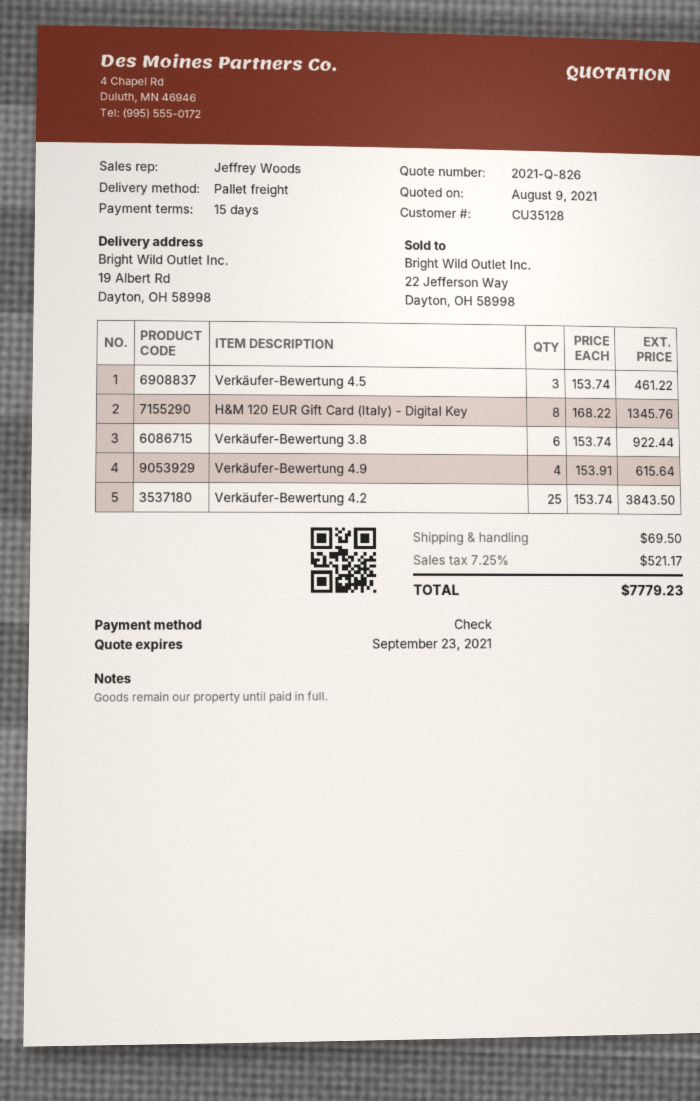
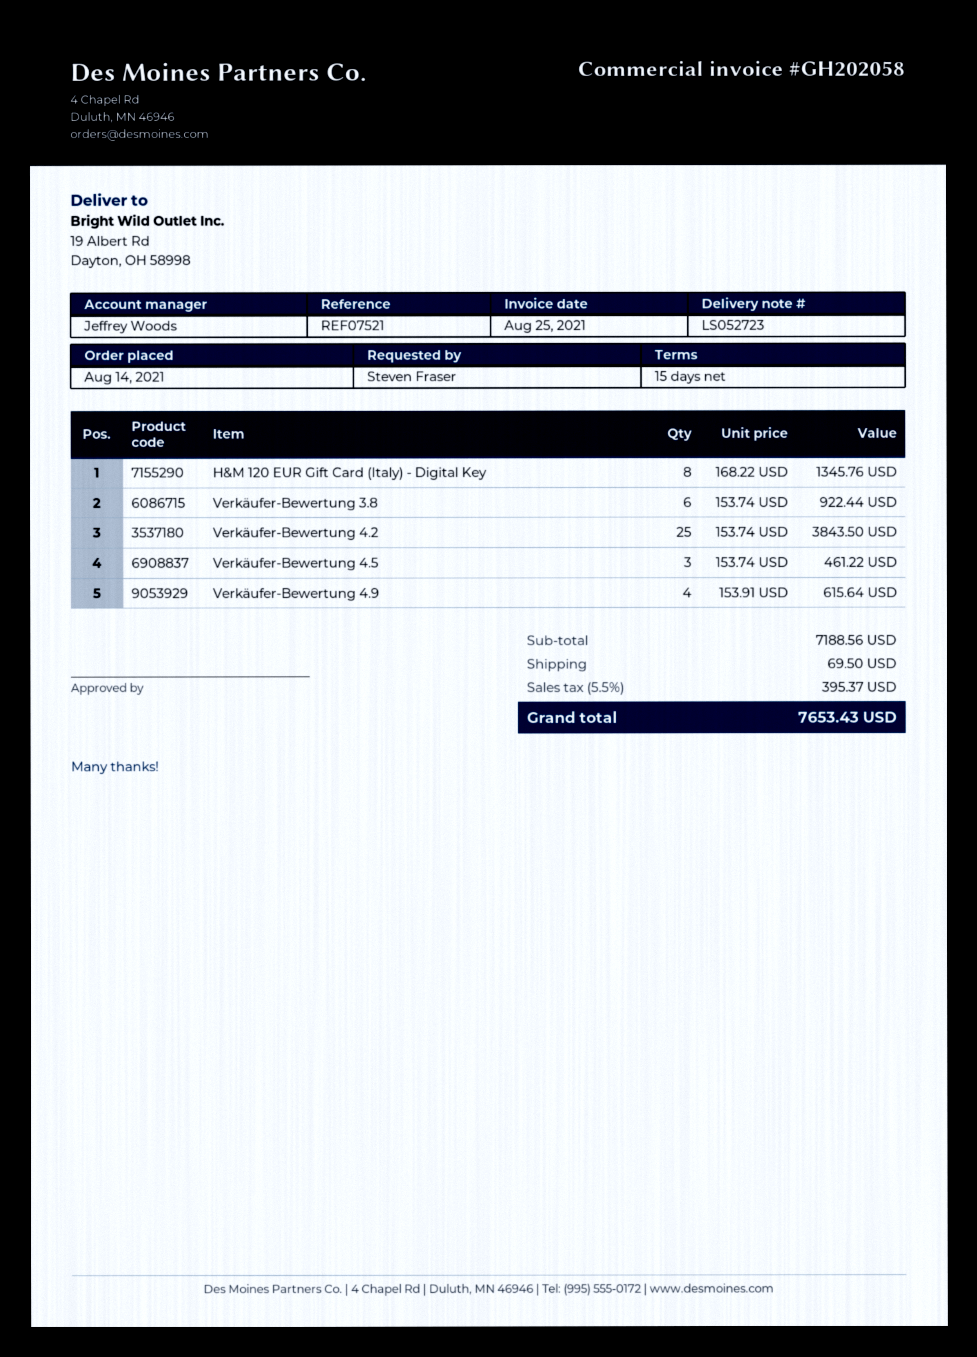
tax: 7.25% = 521.17 -> 5.5% = 395.37
total: 7779.23 -> 7653.43

